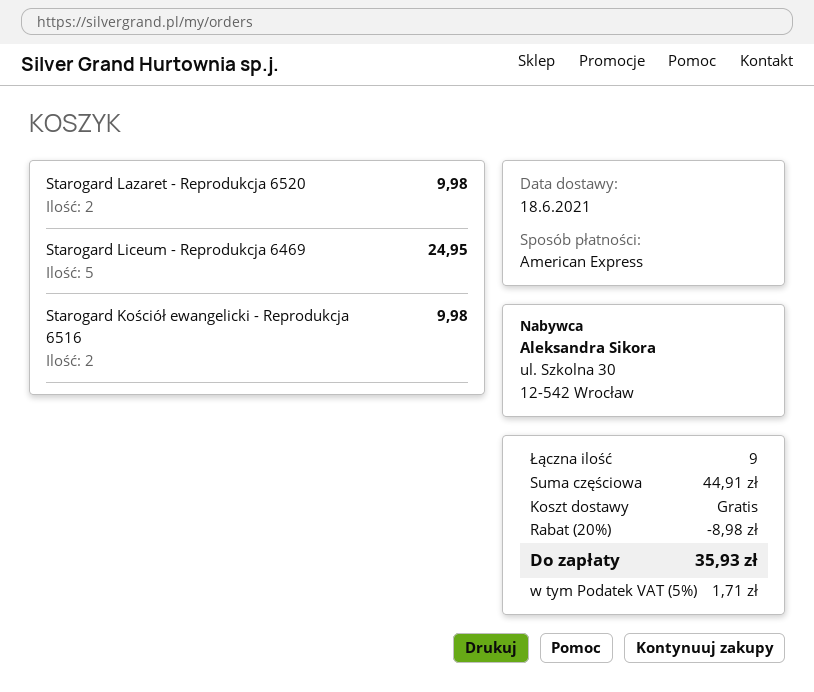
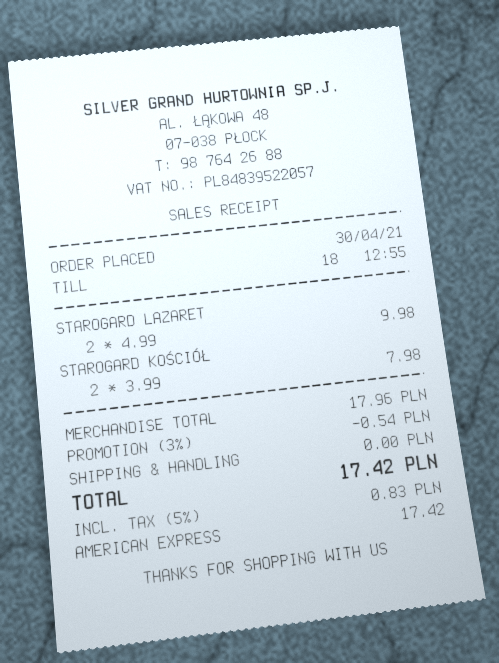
Starogard Liceum - Reprodukcja 6469: 5 for 24.95 -> none
Starogard Kościół ewangelicki - Reprodukcja 6516: 2 for 9.98 -> 2 for 7.98
subtotal: 44.91 -> 17.96
discount: 20% = 8.98 -> 3% = 0.54
tax: 5% = 1.71 -> 5% = 0.83
total: 35.93 -> 17.42

